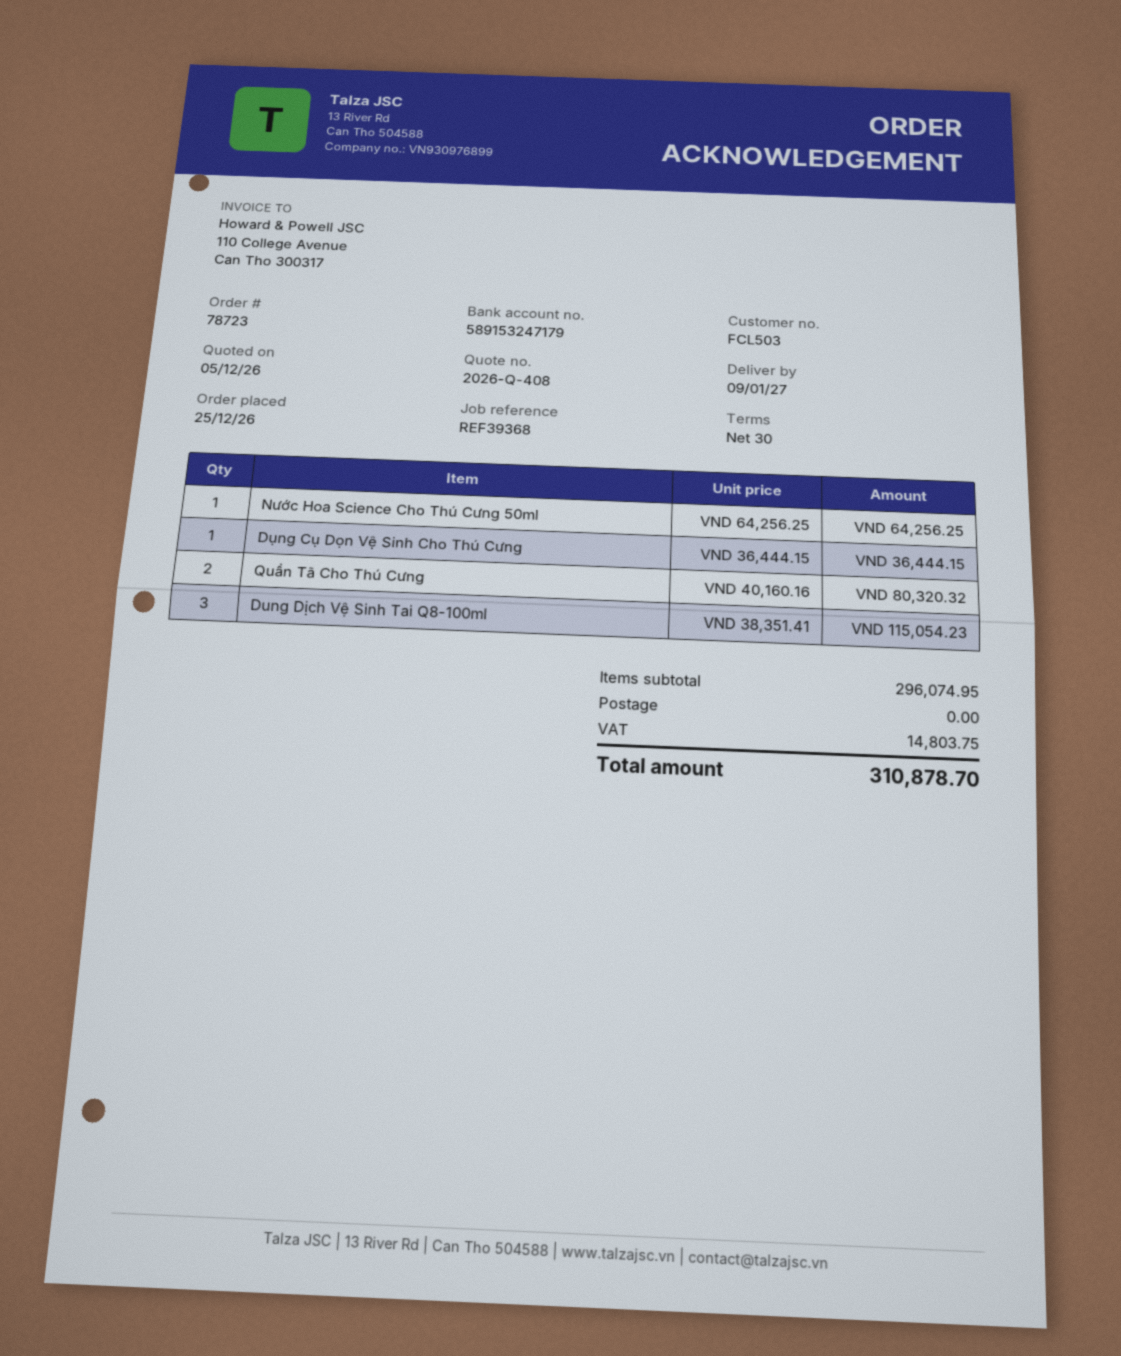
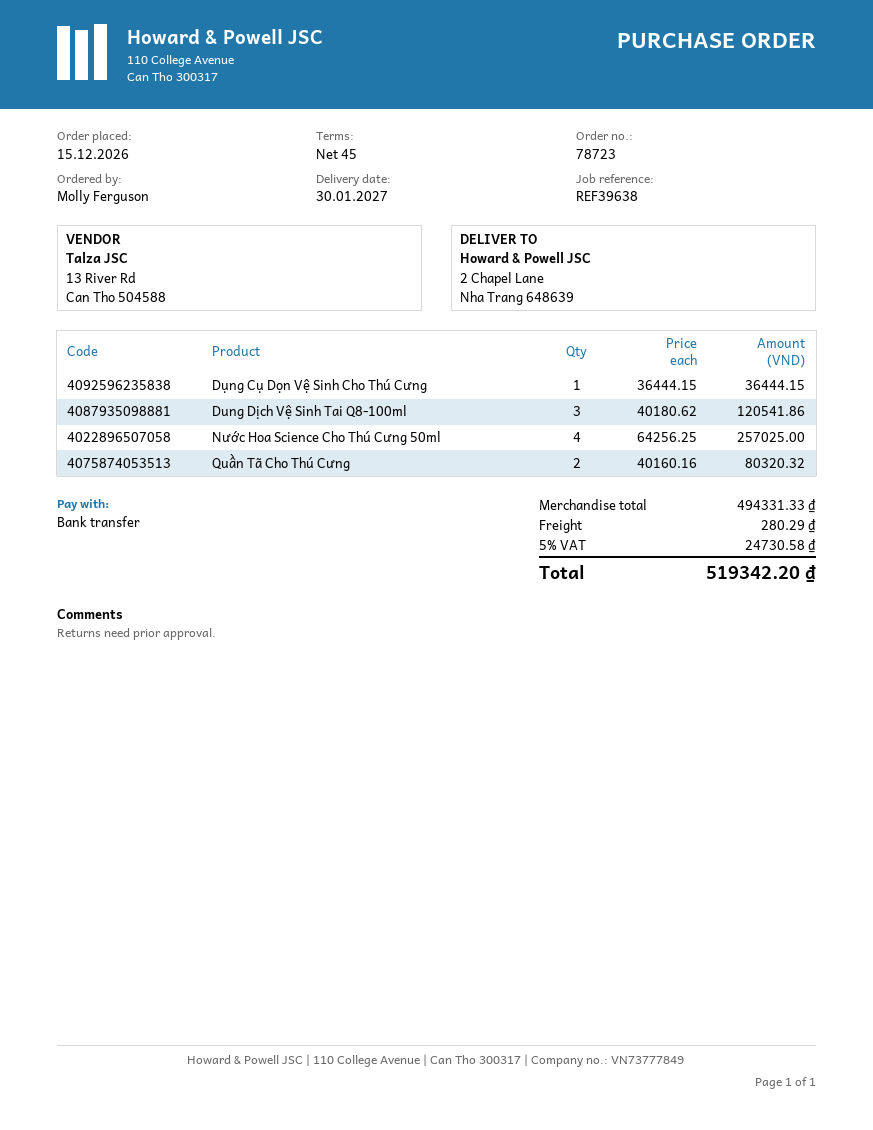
order date: 2026-12-25 -> 2026-12-15
delivery date: 2027-01-09 -> 2027-01-30
payment terms: 30 days -> 45 days
reference: REF39368 -> REF39638
Nước Hoa Science Cho Thú Cưng 50ml: 1 x 64256.25 = 64256.25 -> 4 x 64256.25 = 257025.00
Dung Dịch Vệ Sinh Tai Q8-100ml: 3 x 38351.41 = 115054.23 -> 3 x 40180.62 = 120541.86
subtotal: 296074.95 -> 494331.33
shipping: 0.00 -> 280.29
tax: 14803.75 -> 24730.58
total: 310878.70 -> 519342.20

